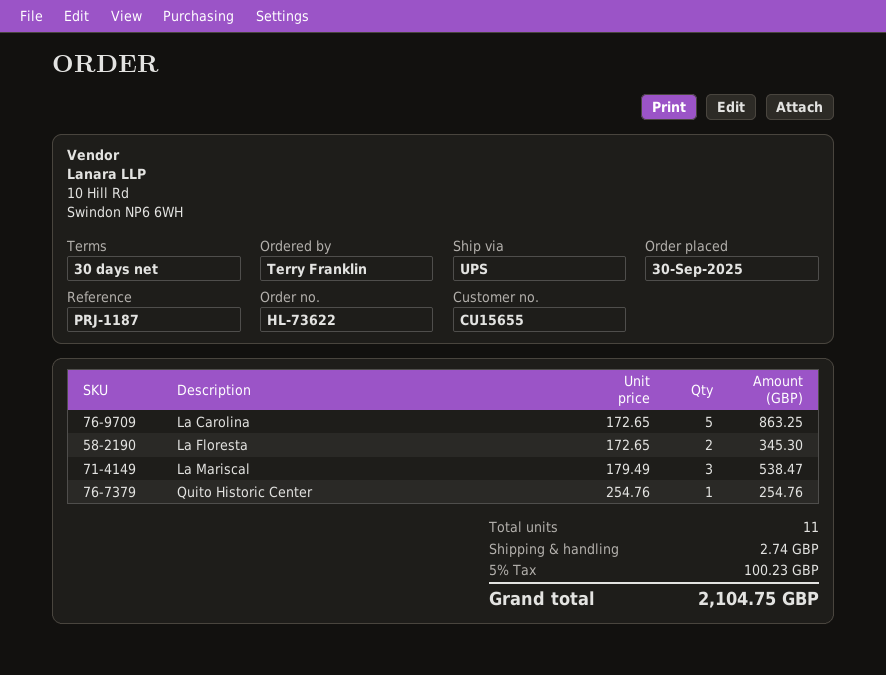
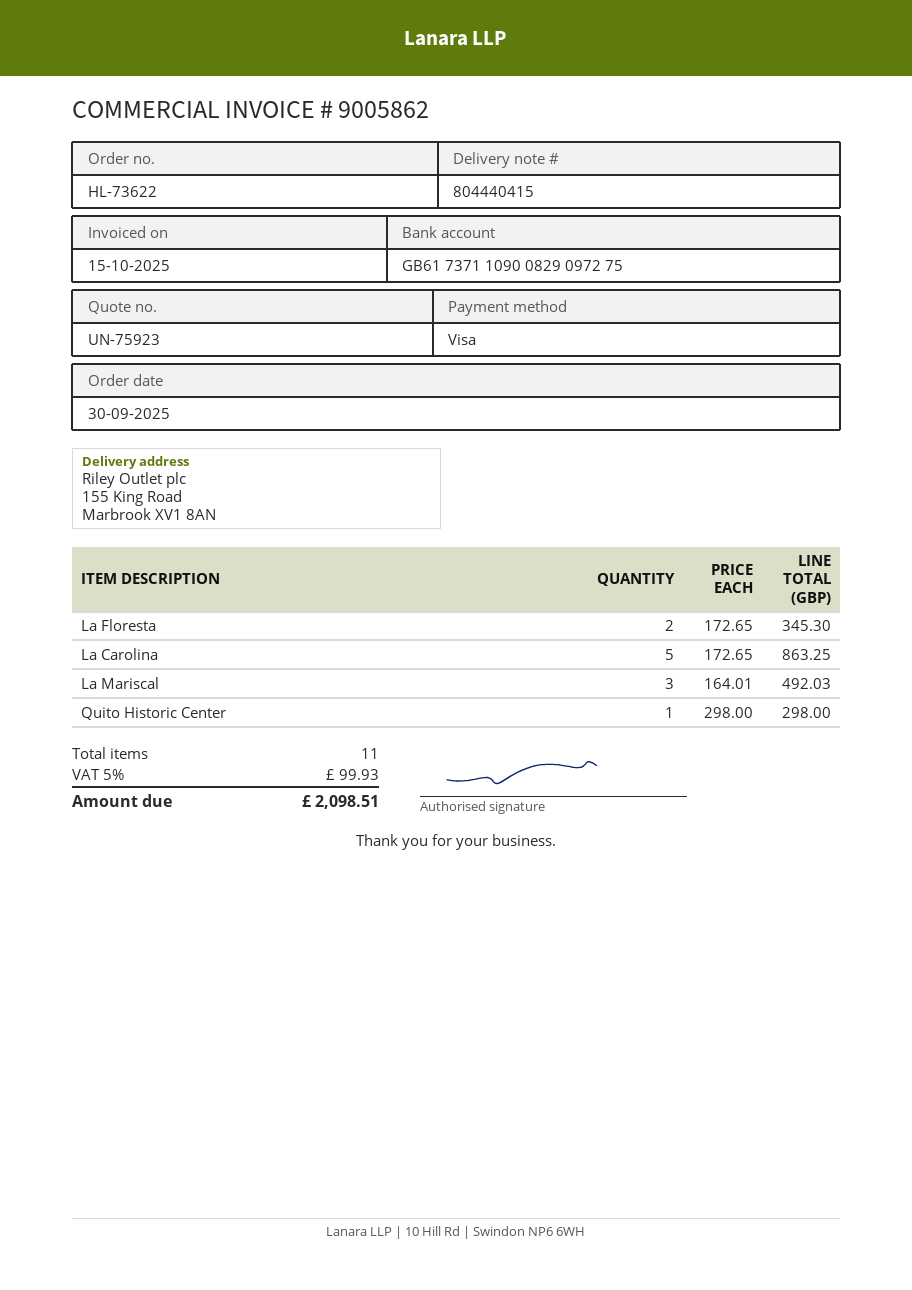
La Mariscal: 3 x 179.49 = 538.47 -> 3 x 164.01 = 492.03
Quito Historic Center: 1 x 254.76 = 254.76 -> 1 x 298.00 = 298.00
shipping: 2.74 -> none
tax: 5% = 100.23 -> 5% = 99.93
total: 2104.75 -> 2098.51

